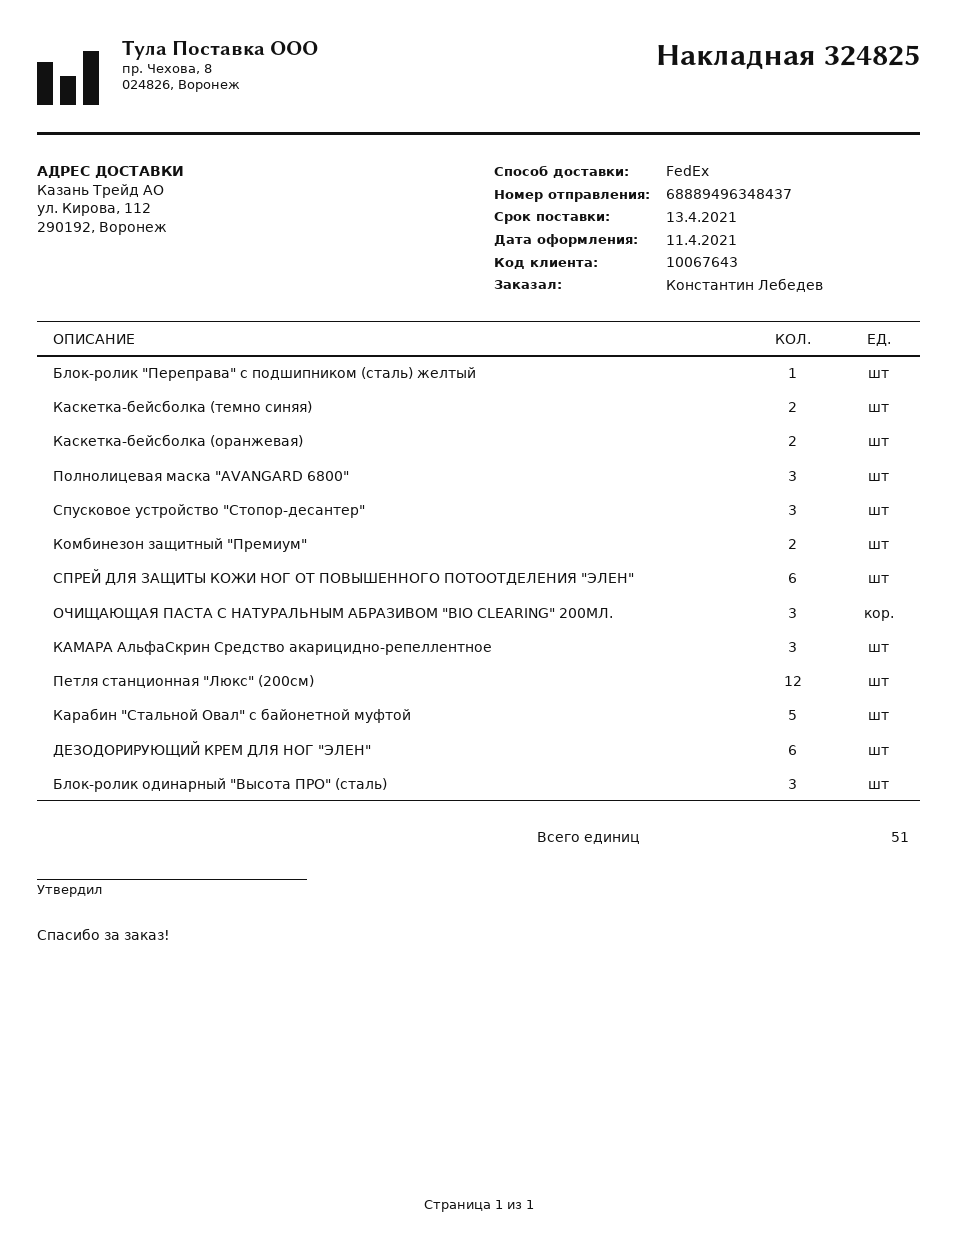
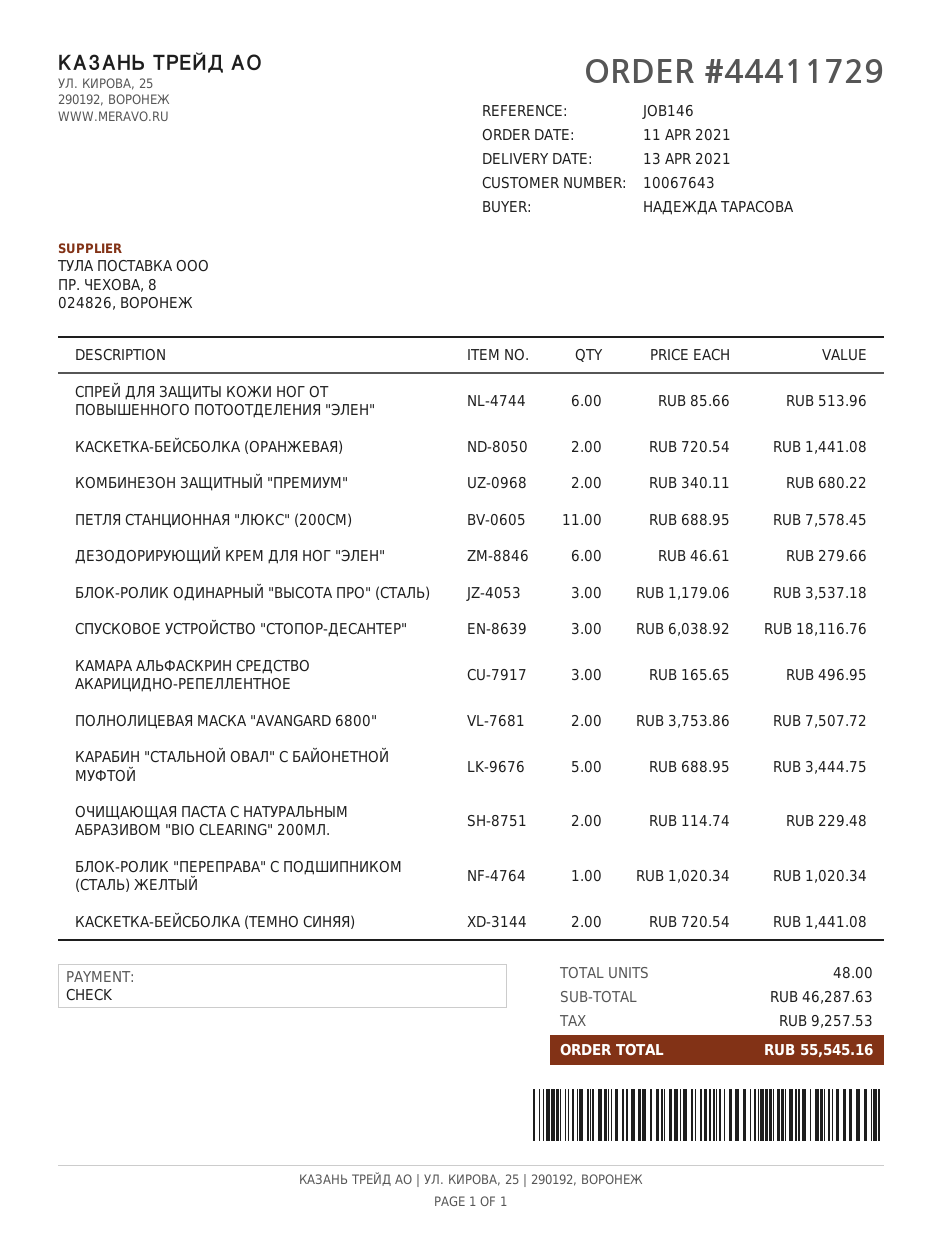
ordered by: Константин Лебедев -> НАДЕЖДА ТАРАСОВА
Полнолицевая маска "AVANGARD 6800": 3 -> 2
ОЧИЩАЮЩАЯ ПАСТА С НАТУРАЛЬНЫМ АБРАЗИВОМ "BIO CLEARING" 200МЛ.: 3 -> 2
Петля станционная "Люкс" (200см): 12 -> 11
total quantity: 51 -> 48

